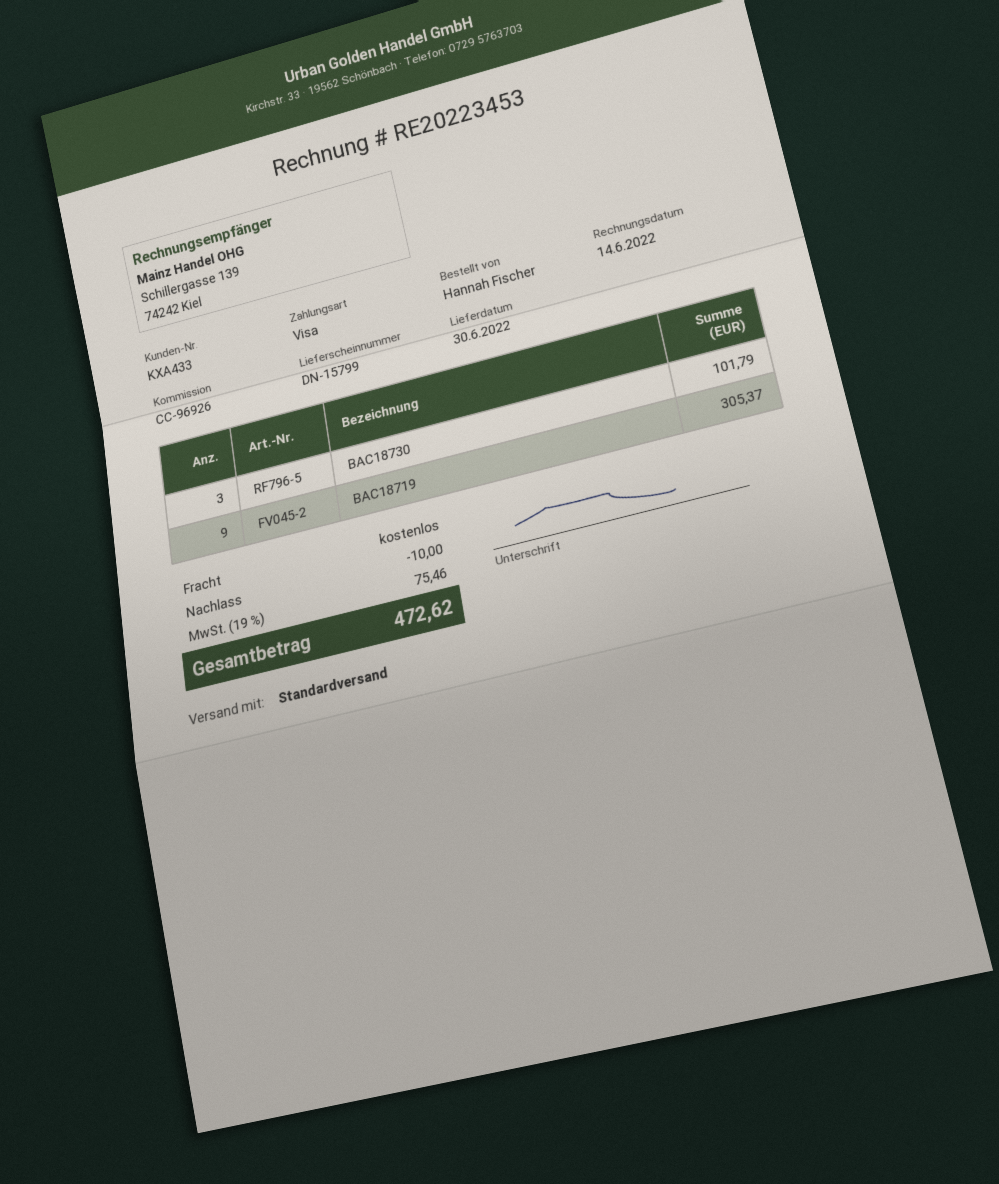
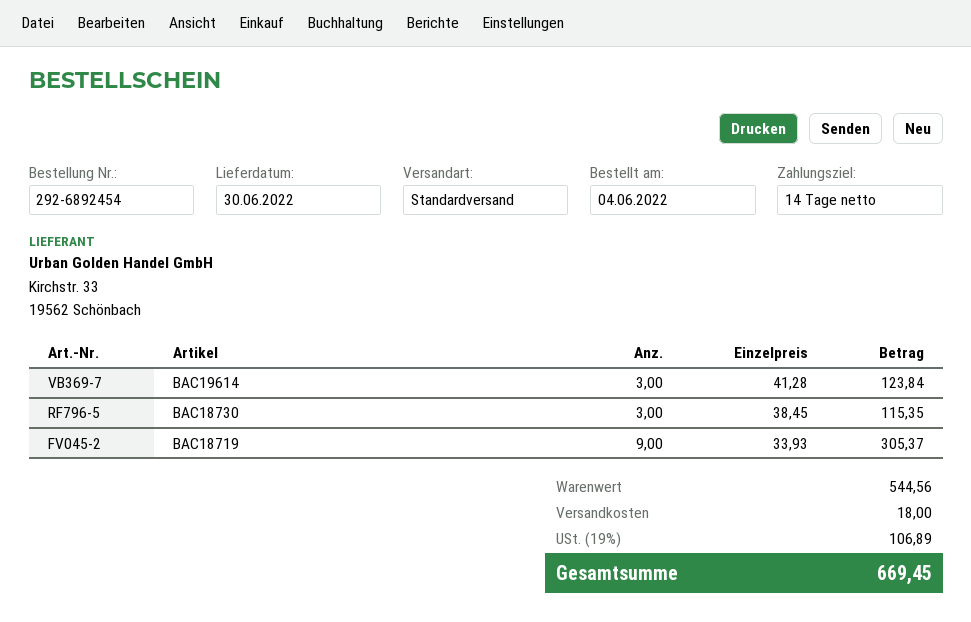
BAC18730: 3 for 101.79 -> 3 for 115.35
BAC19614: none -> 3 for 123.84
discount: 10.00 -> none
shipping: 0.00 -> 18.00
tax: 19% = 75.46 -> 19% = 106.89
total: 472.62 -> 669.45

